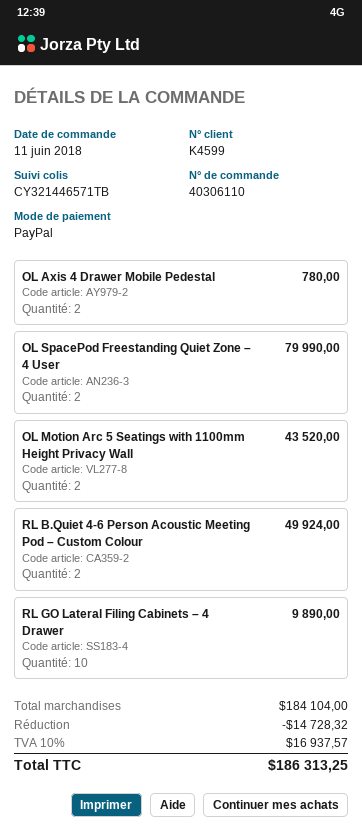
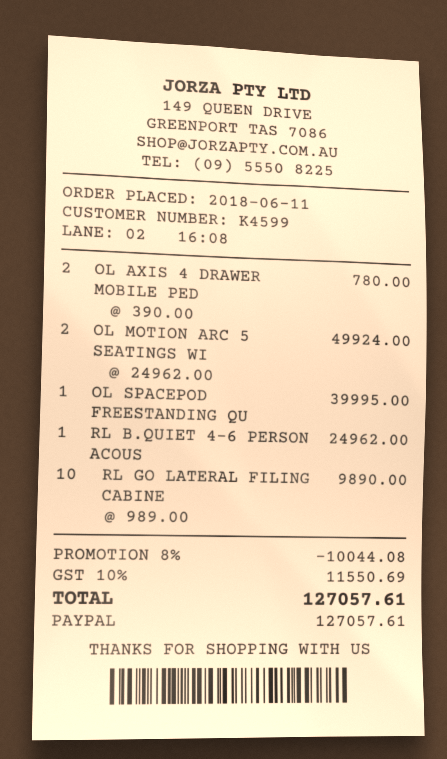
OL SpacePod Freestanding Quiet Zone – 4 User: 2 for 79990.00 -> 1 for 39995.00
OL Motion Arc 5 Seatings with 1100mm Height Privacy Wall: 2 for 43520.00 -> 2 for 49924.00
RL B.Quiet 4-6 Person Acoustic Meeting Pod – Custom Colour: 2 for 49924.00 -> 1 for 24962.00
discount: 14728.32 -> 10044.08
tax: 10% = 16937.57 -> 10% = 11550.69
total: 186313.25 -> 127057.61

